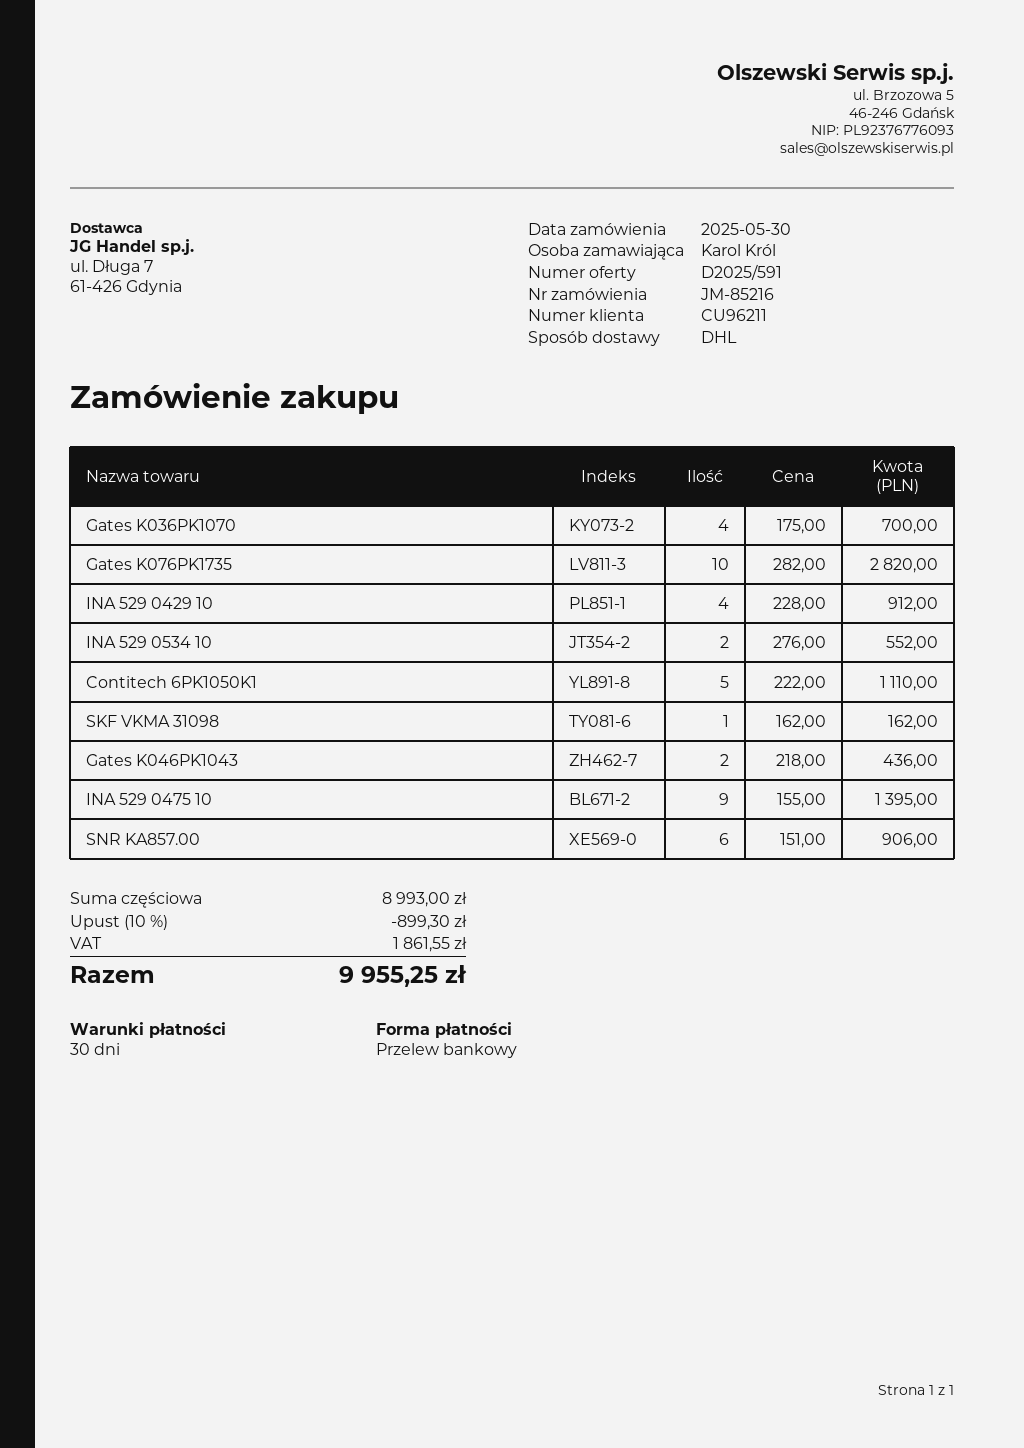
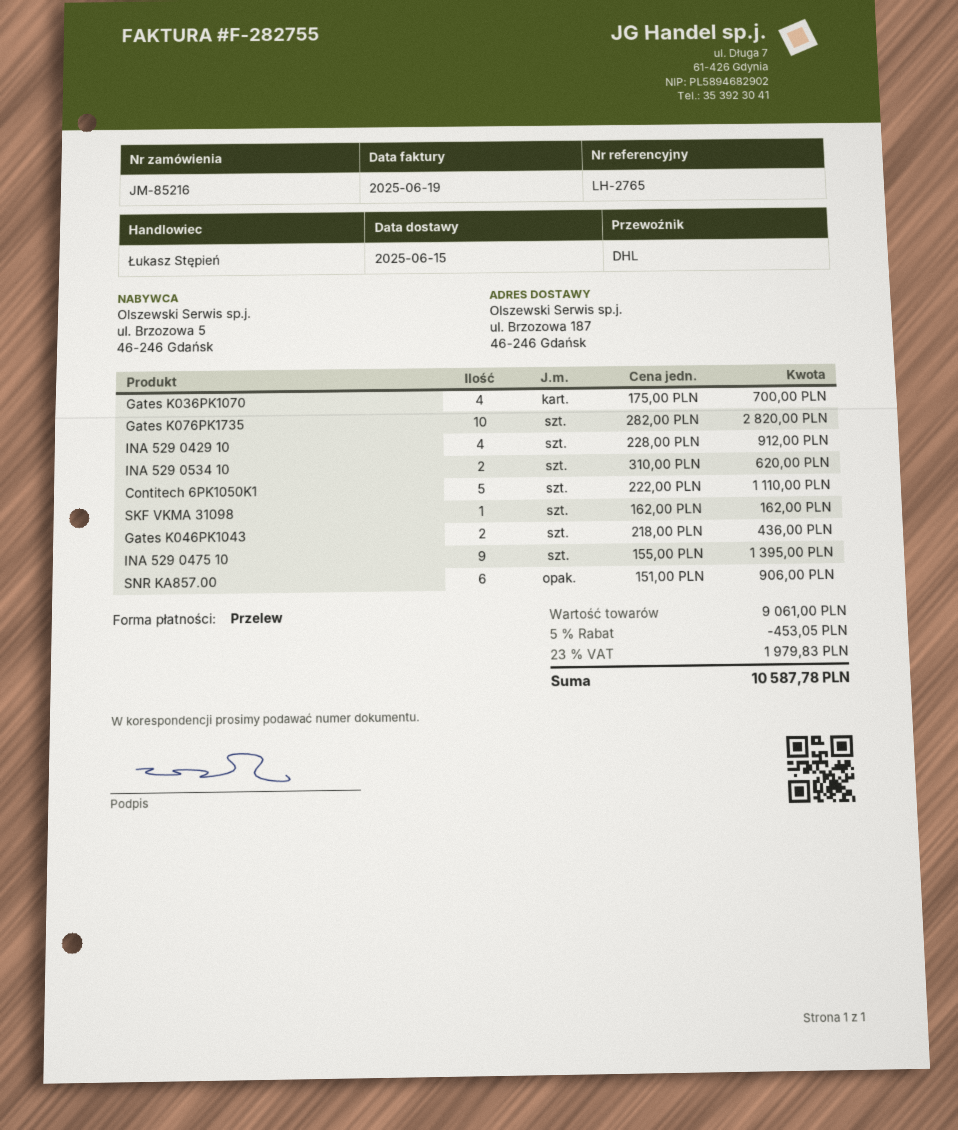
INA 529 0534 10: 2 x 276.00 = 552.00 -> 2 x 310.00 = 620.00
subtotal: 8993.00 -> 9061.00
discount: 10% = 899.30 -> 5% = 453.05
tax: 1861.55 -> 1979.83
total: 9955.25 -> 10587.78

